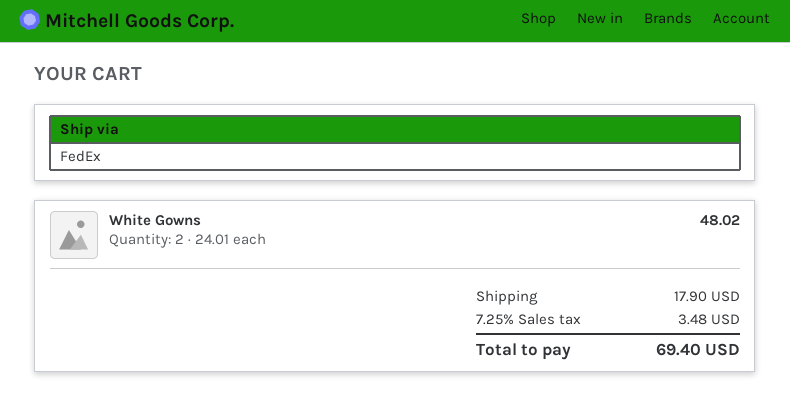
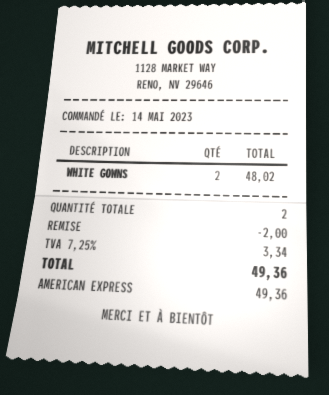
discount: none -> 2.00
shipping: 17.90 -> none
tax: 7.25% = 3.48 -> 7.25% = 3.34
total: 69.40 -> 49.36

